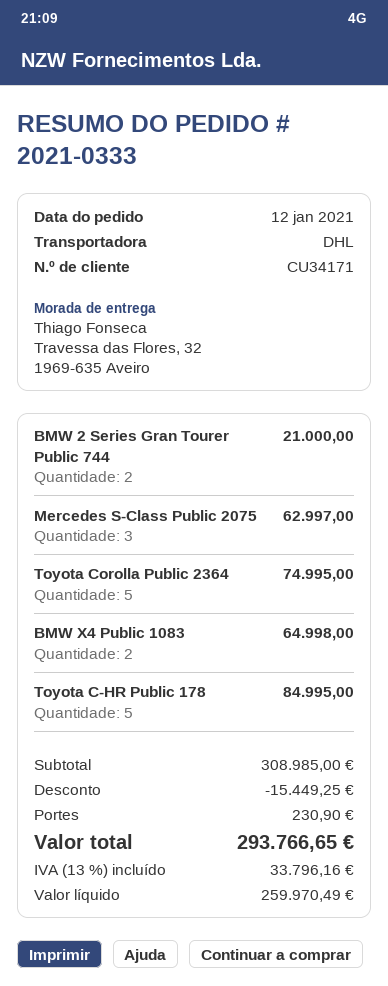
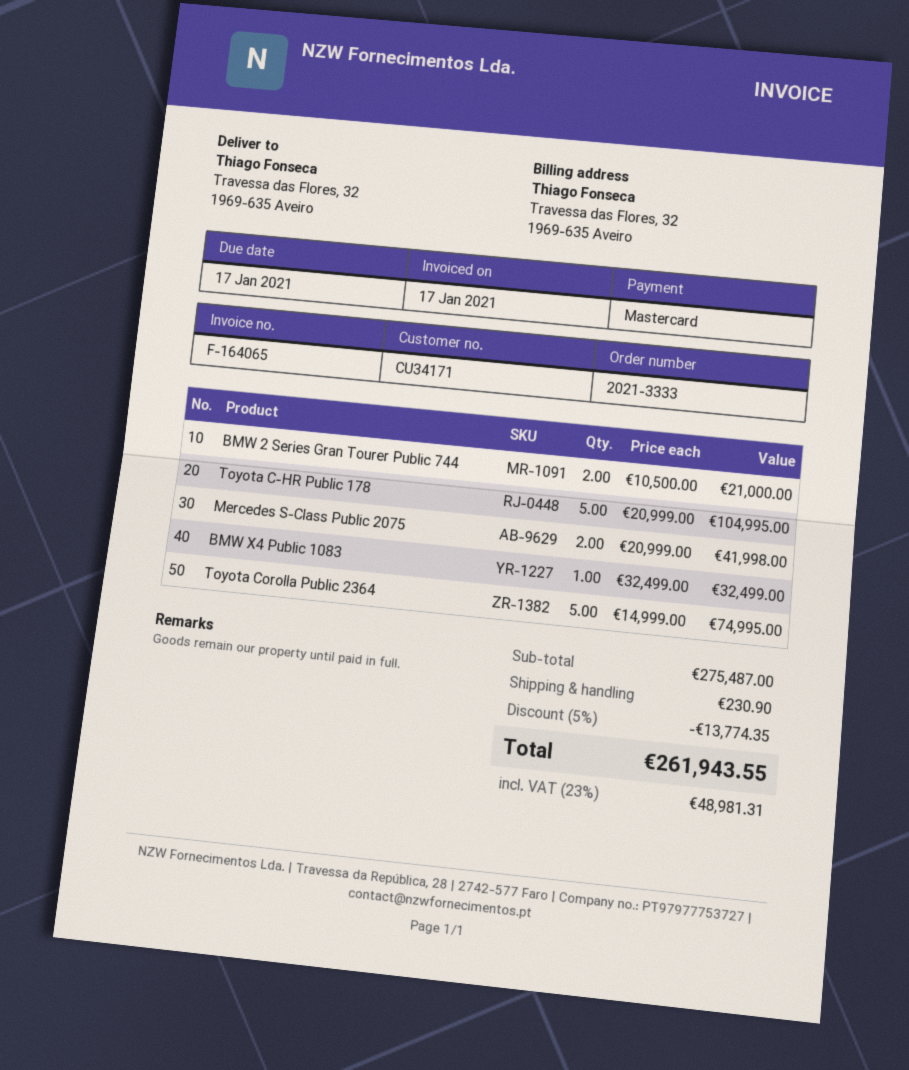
order number: 2021-0333 -> 2021-3333
Mercedes S-Class Public 2075: 3 for 62997.00 -> 2 for 41998.00
BMW X4 Public 1083: 2 for 64998.00 -> 1 for 32499.00
Toyota C-HR Public 178: 5 for 84995.00 -> 5 for 104995.00
subtotal: 308985.00 -> 275487.00
discount: 15449.25 -> 13774.35
tax: 13% = 33796.16 -> 23% = 48981.31
total: 293766.65 -> 261943.55

